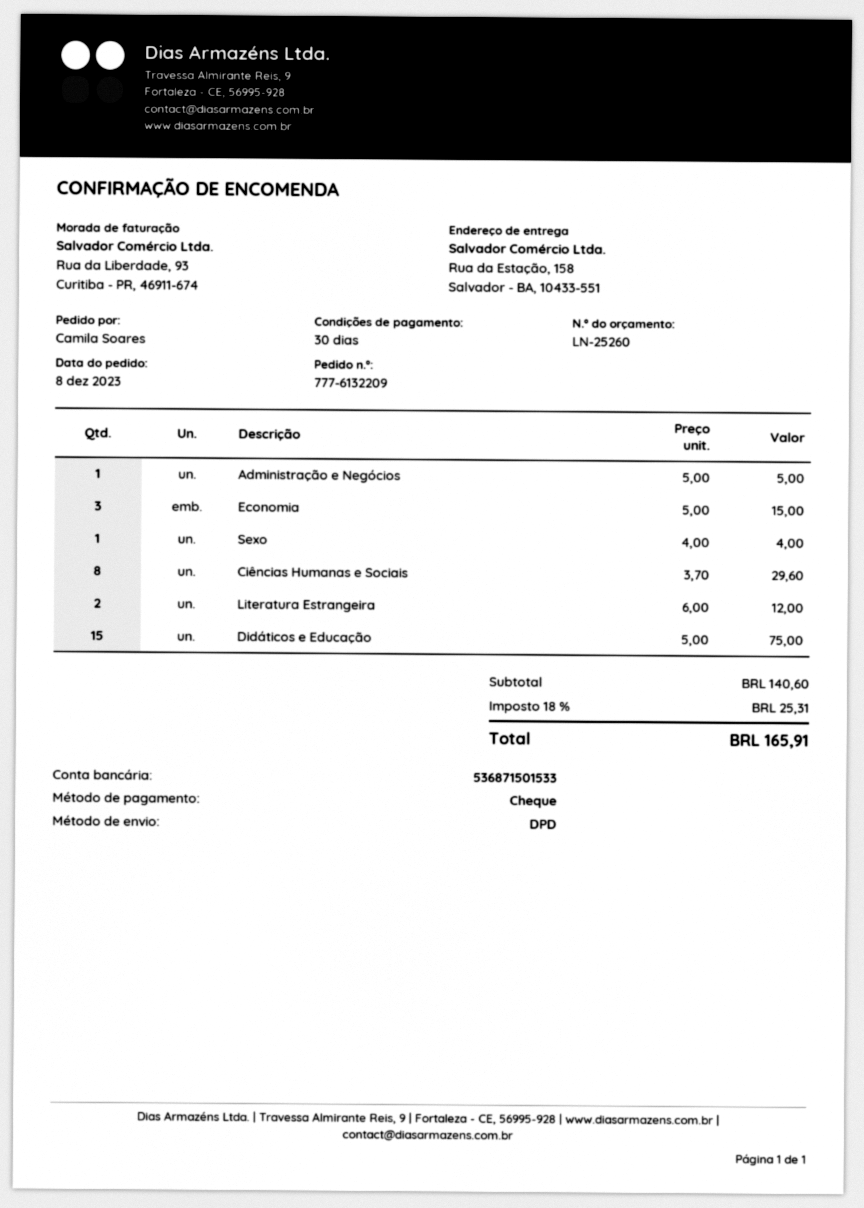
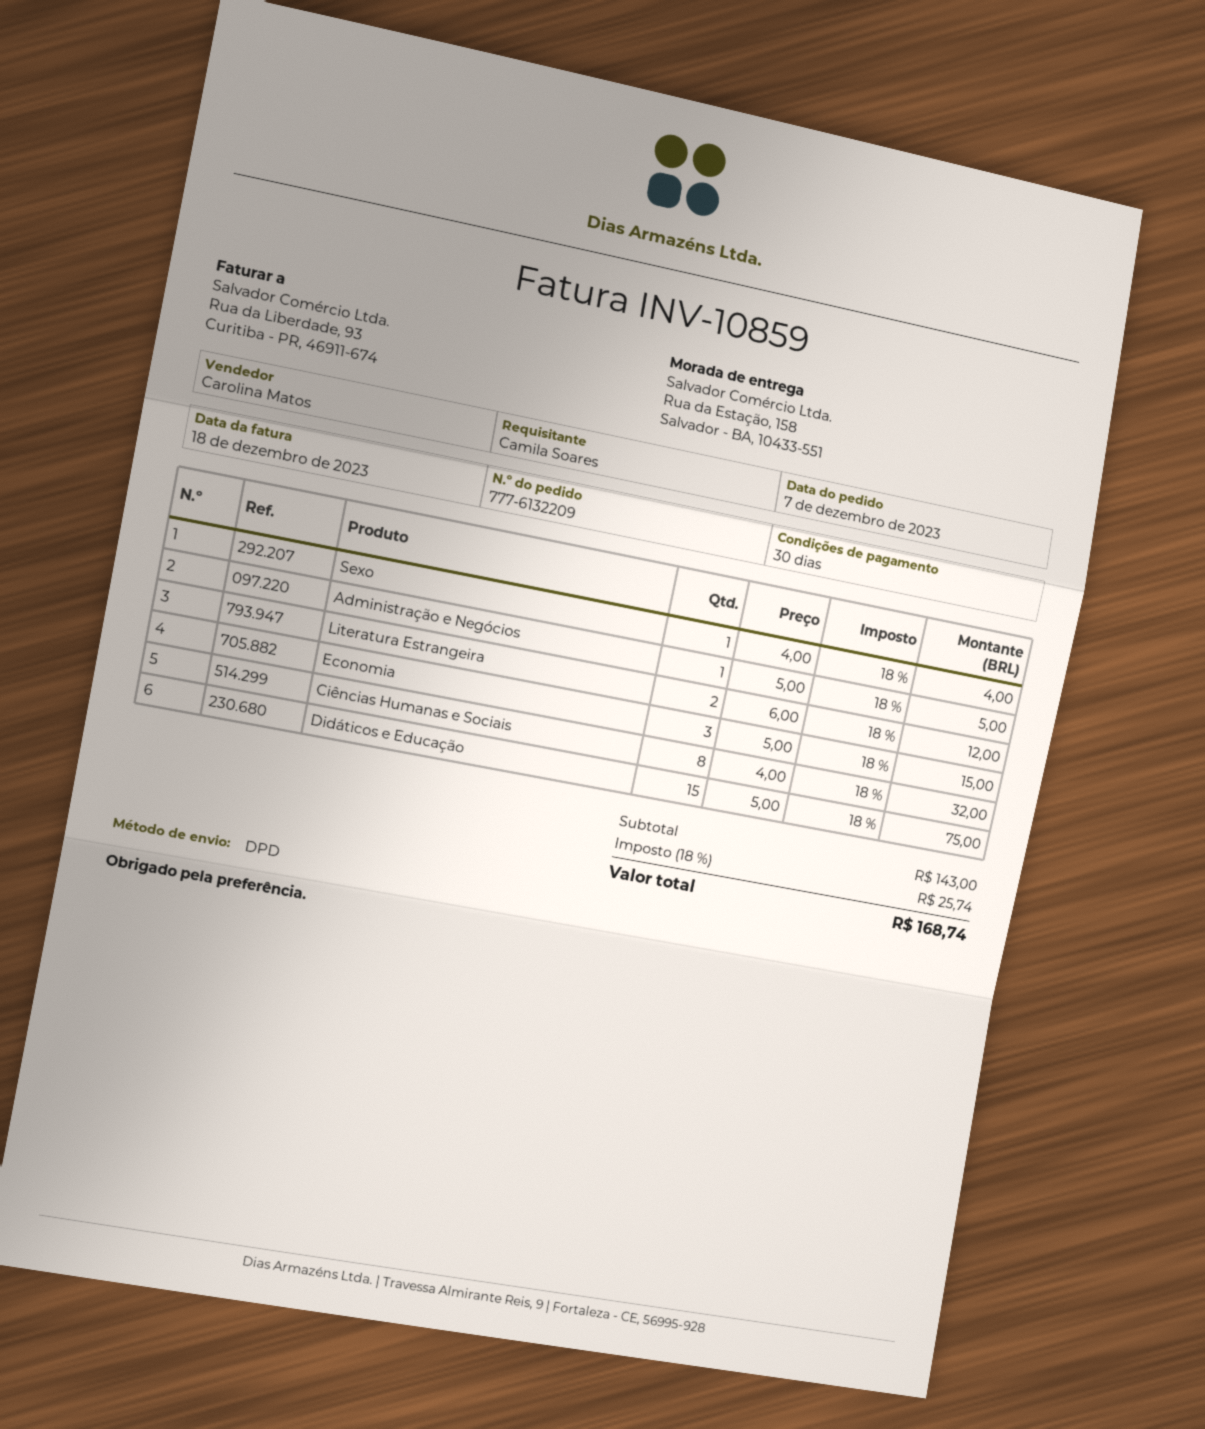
order date: 2023-12-08 -> 2023-12-07
Ciências Humanas e Sociais: 8 x 3.70 = 29.60 -> 8 x 4.00 = 32.00
subtotal: 140.60 -> 143.00
tax: 18% = 25.31 -> 18% = 25.74
total: 165.91 -> 168.74

